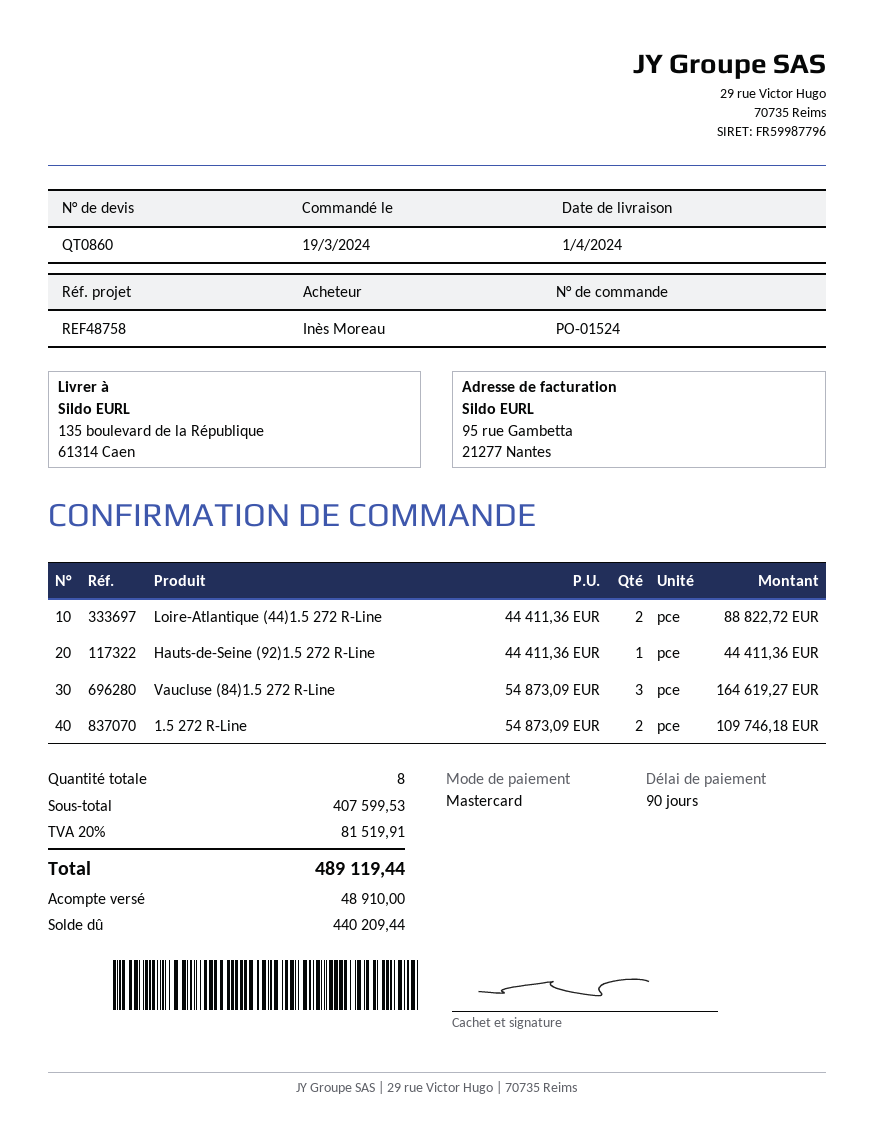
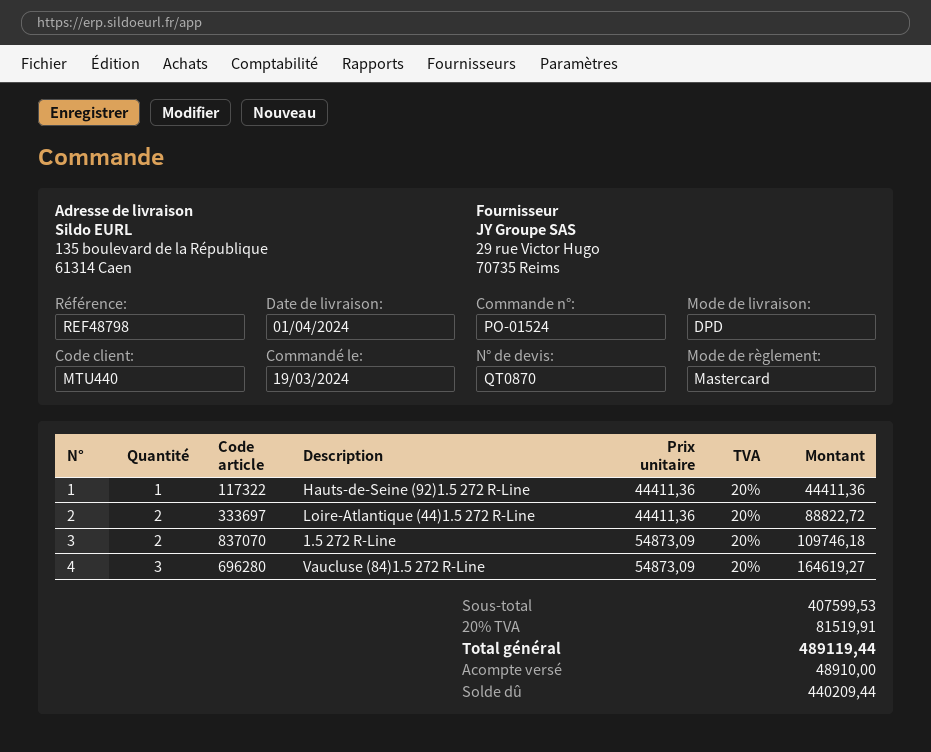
quote number: QT0860 -> QT0870
reference: REF48758 -> REF48798

